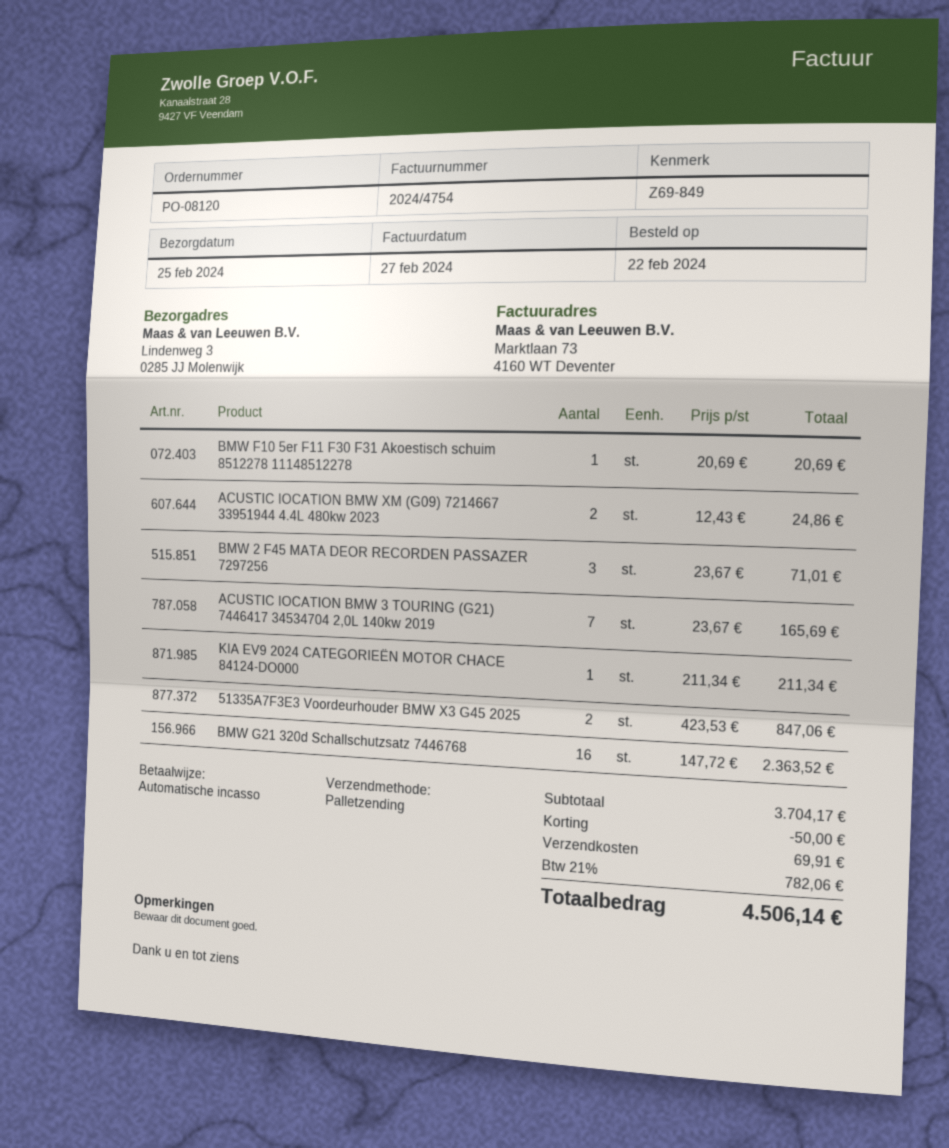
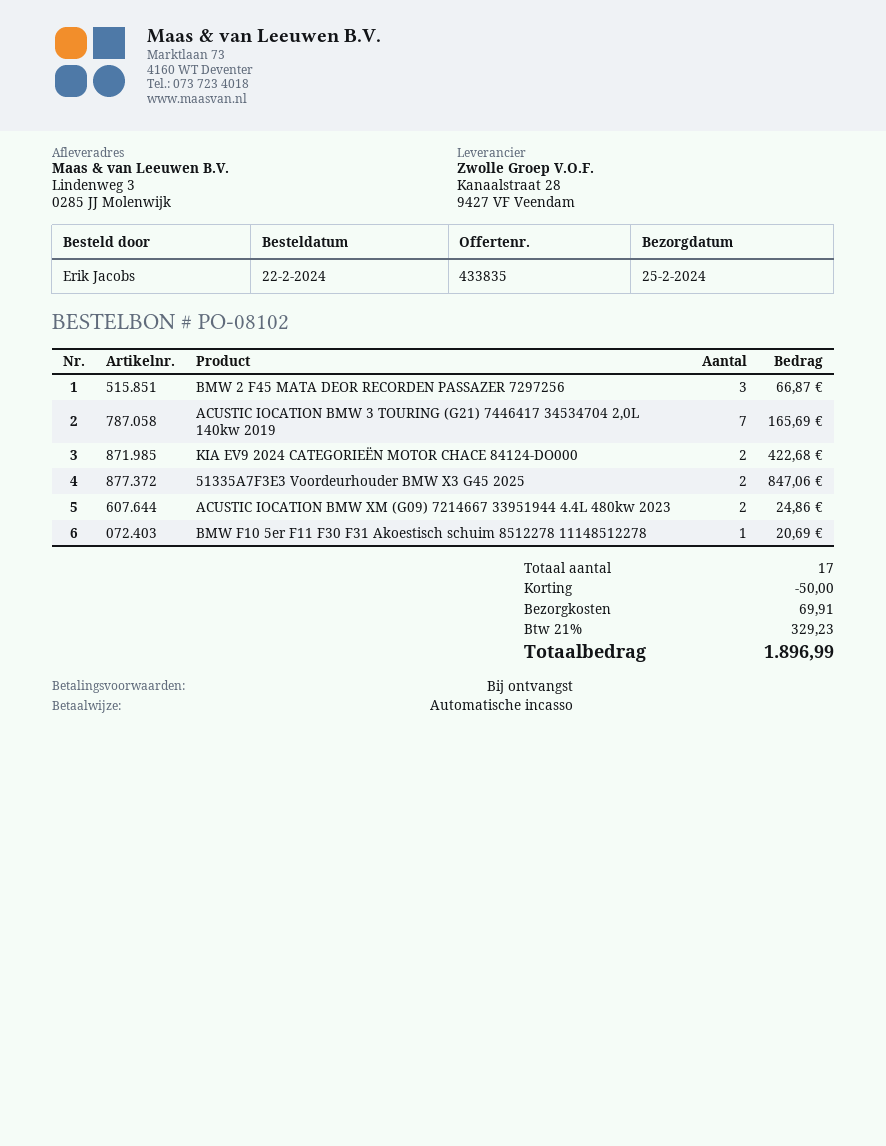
order number: PO-08120 -> PO-08102
BMW 2 F45 MATA DEOR RECORDEN PASSAZER 7297256: 3 for 71.01 -> 3 for 66.87
KIA EV9 2024 CATEGORIEËN MOTOR CHACE 84124-DO000: 1 for 211.34 -> 2 for 422.68
BMW G21 320d Schallschutzsatz 7446768: 16 for 2363.52 -> none
tax: 21% = 782.06 -> 21% = 329.23
total: 4506.14 -> 1896.99

